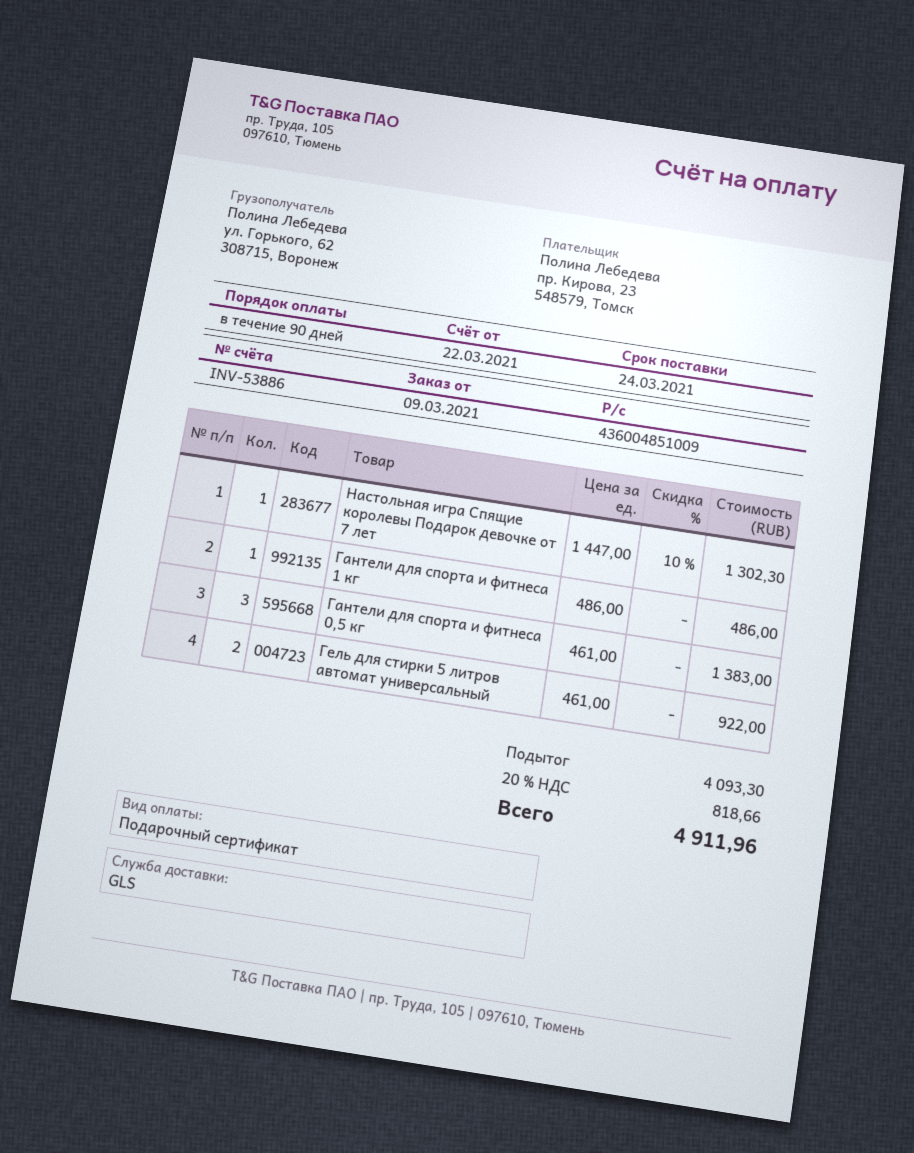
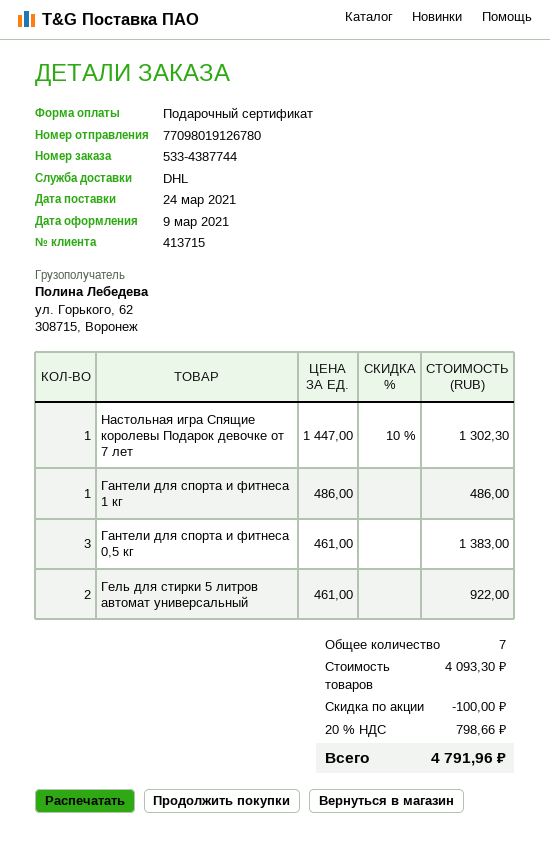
shipping method: GLS -> DHL
discount: none -> 100.00
tax: 20% = 818.66 -> 20% = 798.66
total: 4911.96 -> 4791.96

